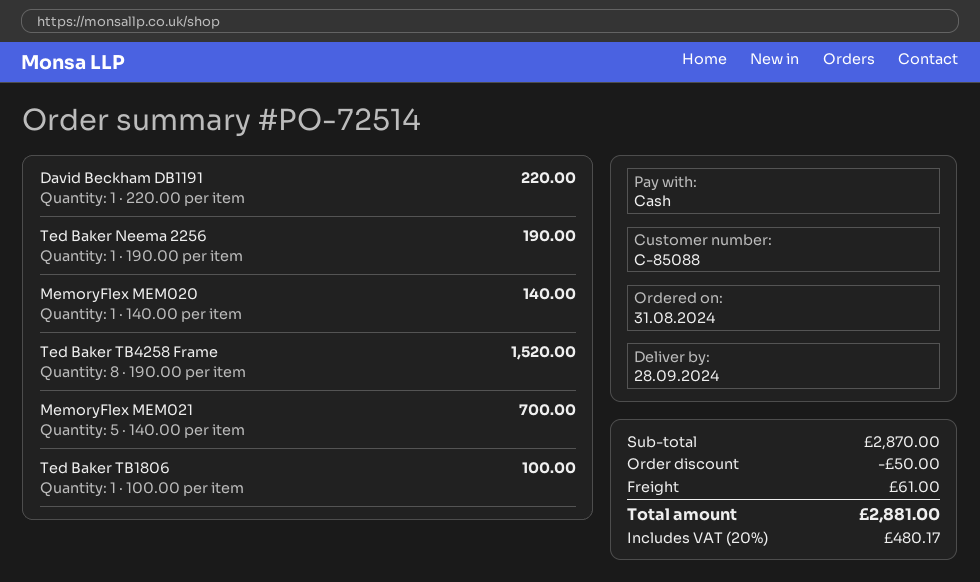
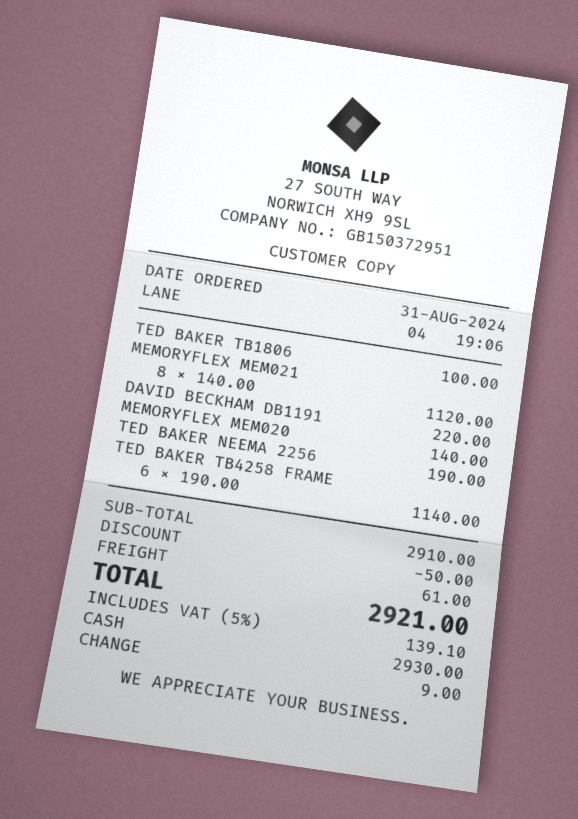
Ted Baker TB4258 Frame: 8 x 190.00 = 1520.00 -> 6 x 190.00 = 1140.00
MemoryFlex MEM021: 5 x 140.00 = 700.00 -> 8 x 140.00 = 1120.00
subtotal: 2870.00 -> 2910.00
tax: 20% = 480.17 -> 5% = 139.10
total: 2881.00 -> 2921.00

